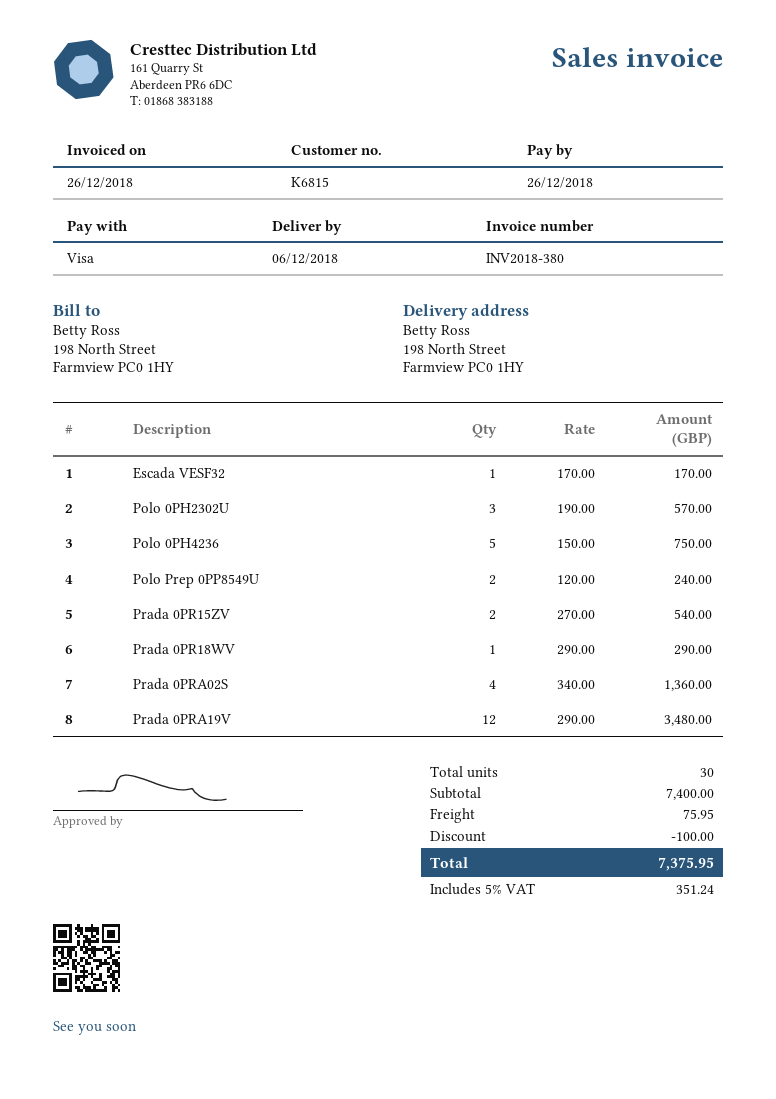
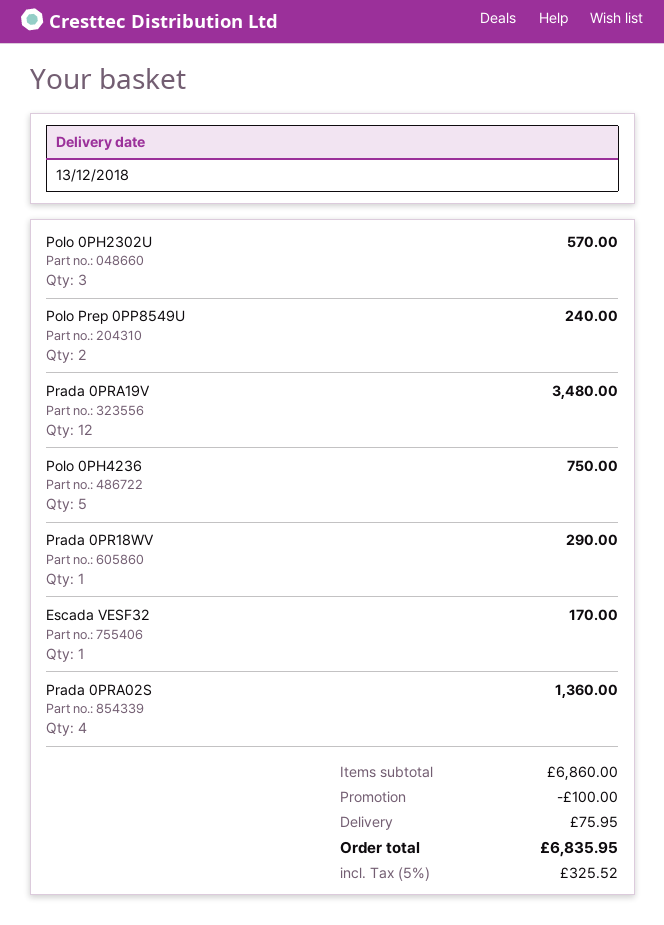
delivery date: 2018-12-06 -> 2018-12-13
Prada 0PR15ZV: 2 for 540.00 -> none
subtotal: 7400.00 -> 6860.00
tax: 5% = 351.24 -> 5% = 325.52
total: 7375.95 -> 6835.95

